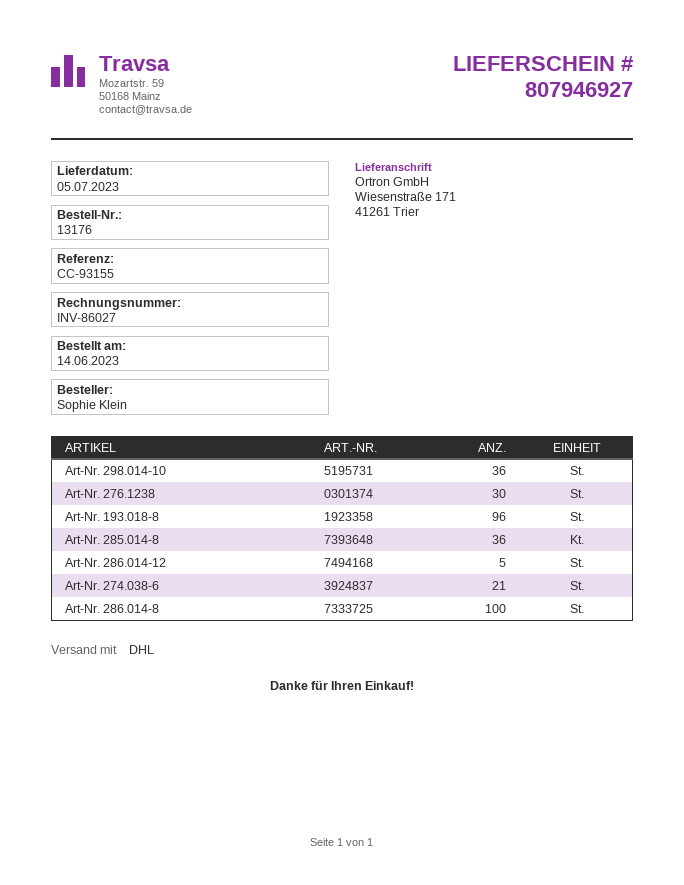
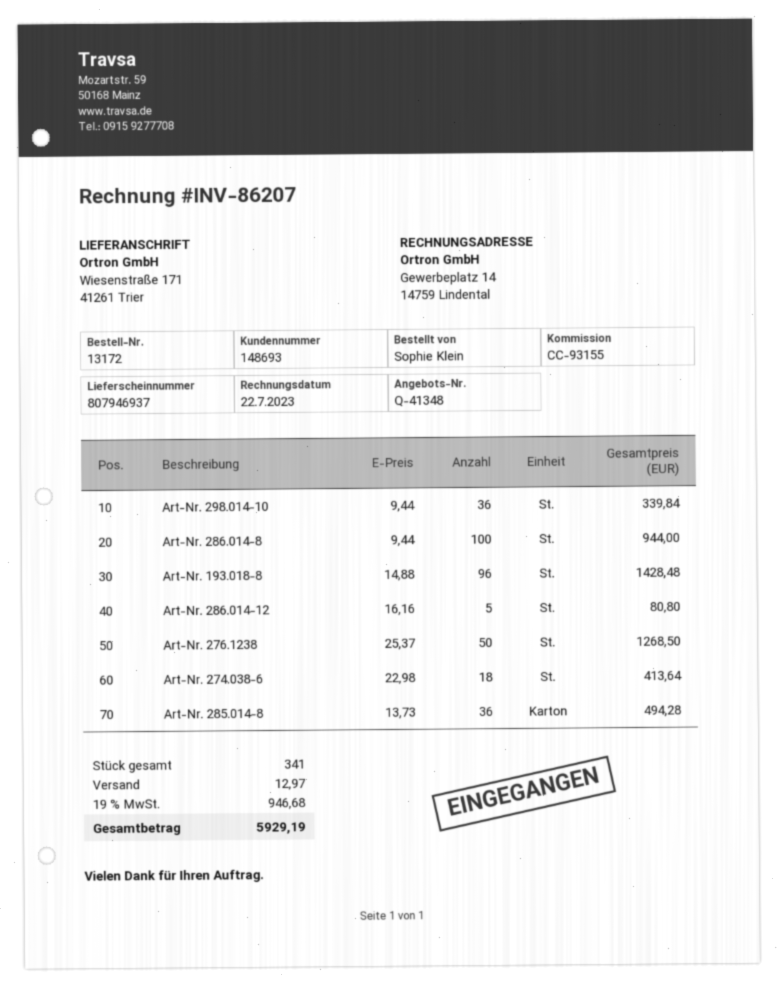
order number: 13176 -> 13172
delivery note number: 807946927 -> 807946937
invoice number: INV-86027 -> INV-86207
Art-Nr. 276.1238: 30 -> 50
Art-Nr. 274.038-6: 21 -> 18

